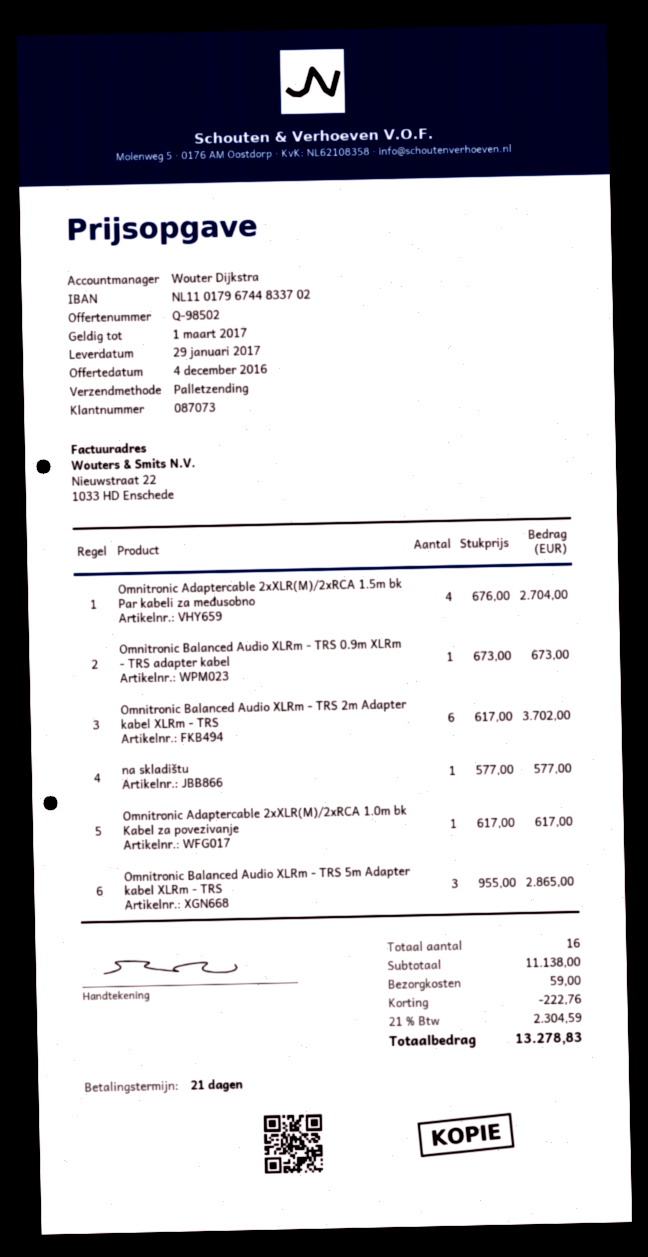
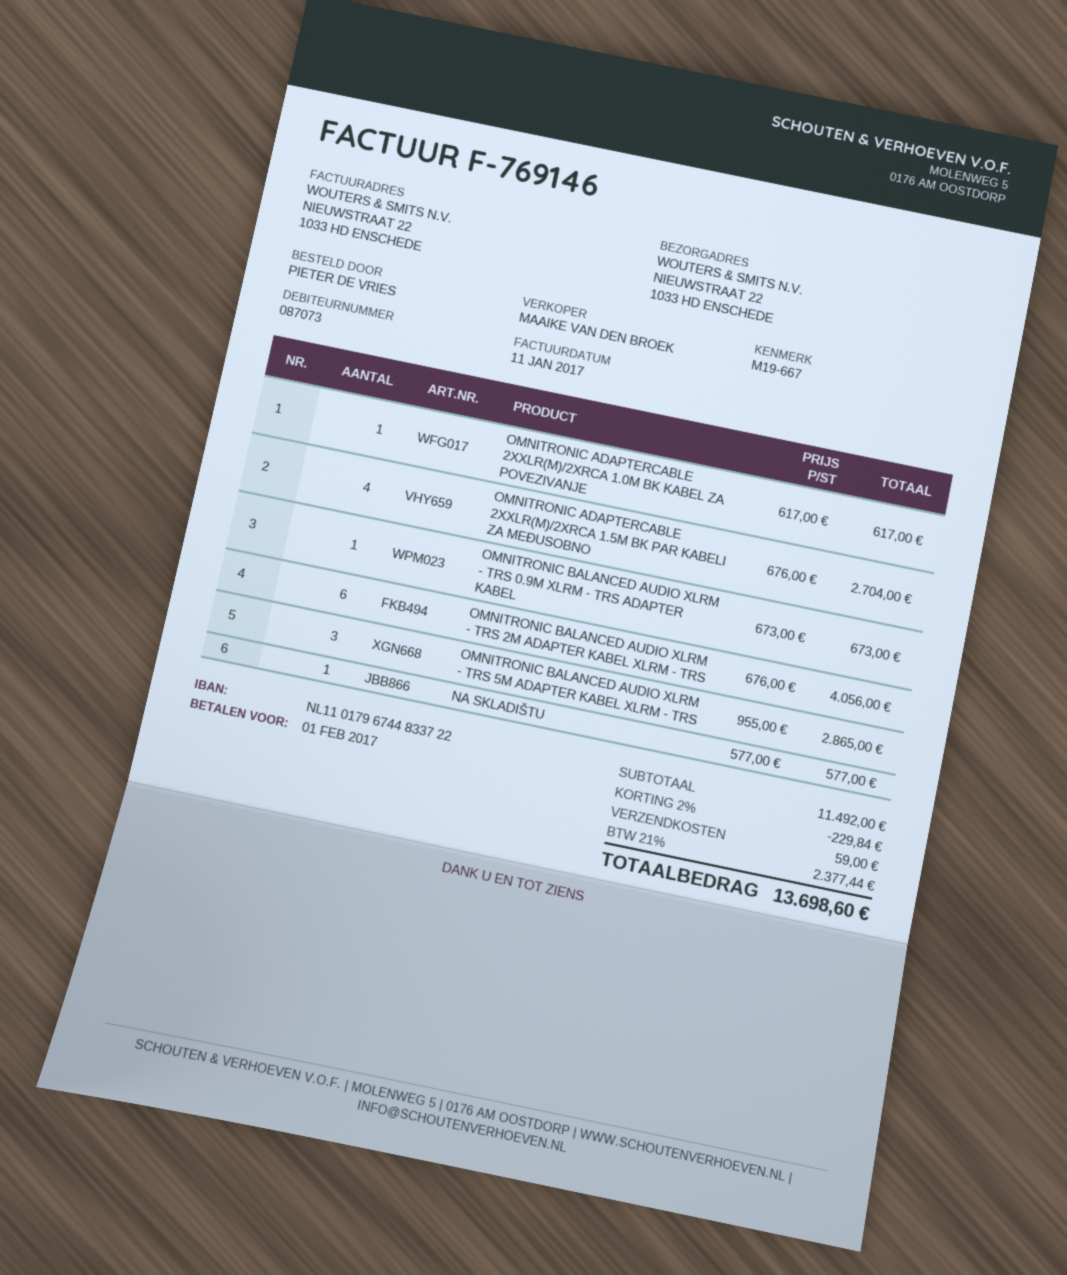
sales rep: Wouter Dijkstra -> MAAIKE VAN DEN BROEK
bank account: NL1101796744833702 -> NL1101796744833722
Omnitronic Balanced Audio XLRm - TRS 2m Adapter kabel XLRm - TRS: 6 x 617.00 = 3702.00 -> 6 x 676.00 = 4056.00
subtotal: 11138.00 -> 11492.00
discount: 222.76 -> 229.84
tax: 21% = 2304.59 -> 21% = 2377.44
total: 13278.83 -> 13698.60

